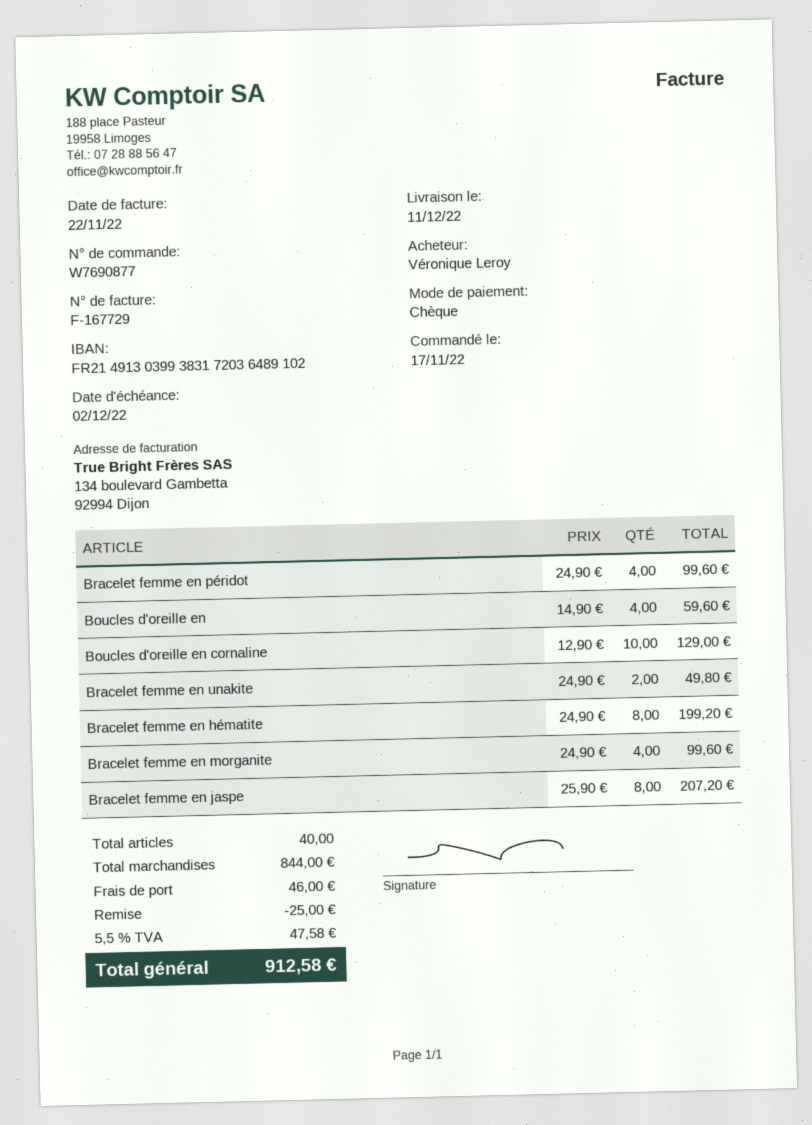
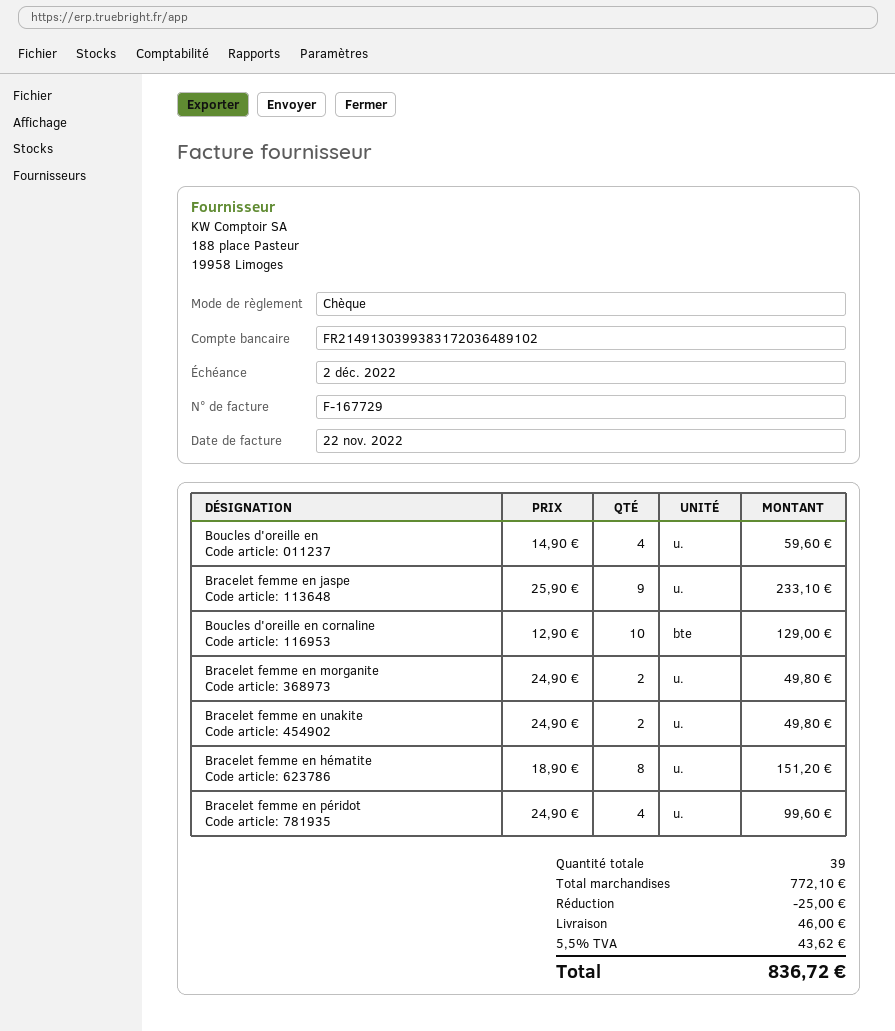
Bracelet femme en hématite: 8 x 24.90 = 199.20 -> 8 x 18.90 = 151.20
Bracelet femme en morganite: 4 x 24.90 = 99.60 -> 2 x 24.90 = 49.80
Bracelet femme en jaspe: 8 x 25.90 = 207.20 -> 9 x 25.90 = 233.10
total quantity: 40 -> 39
subtotal: 844.00 -> 772.10
tax: 5.5% = 47.58 -> 5.5% = 43.62
total: 912.58 -> 836.72

